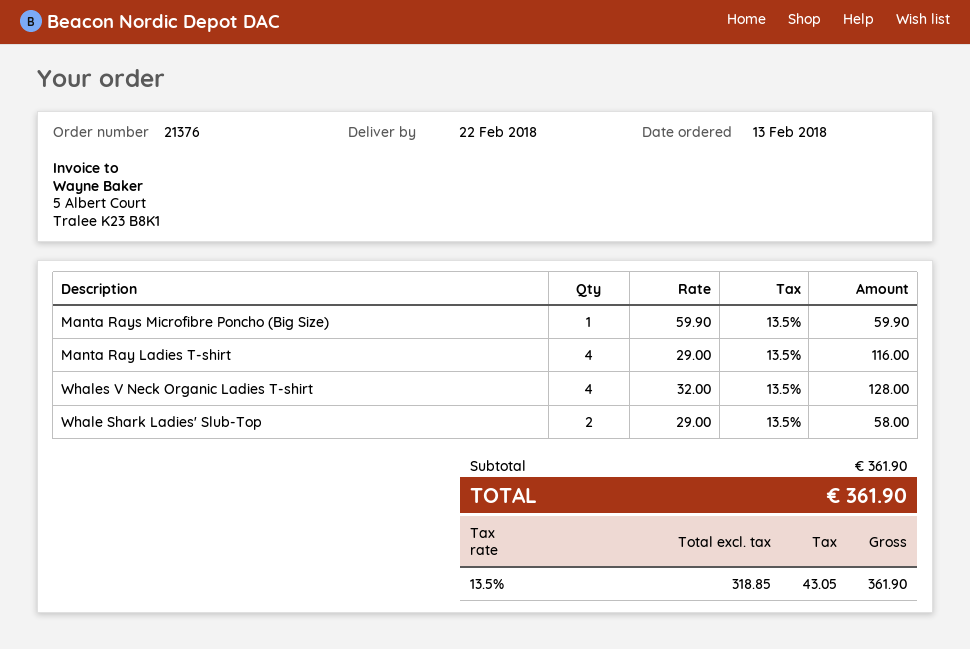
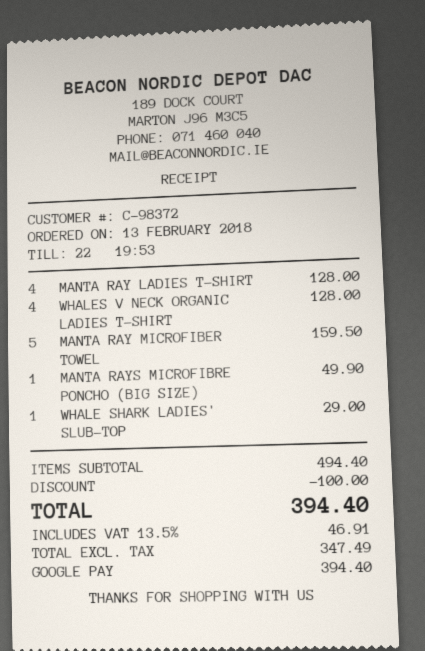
Manta Rays Microfibre Poncho (Big Size): 1 for 59.90 -> 1 for 49.90
Manta Ray Ladies T-shirt: 4 for 116.00 -> 4 for 128.00
Whale Shark Ladies' Slub-Top: 2 for 58.00 -> 1 for 29.00
MANTA RAY MICROFIBER TOWEL: none -> 5 for 159.50
subtotal: 361.90 -> 494.40
discount: none -> 100.00
net: 318.85 -> 347.49
tax: 13.5% = 43.05 -> 13.5% = 46.91
total: 361.90 -> 394.40

